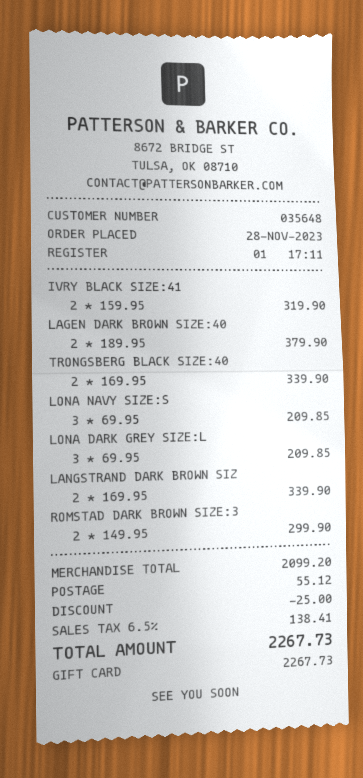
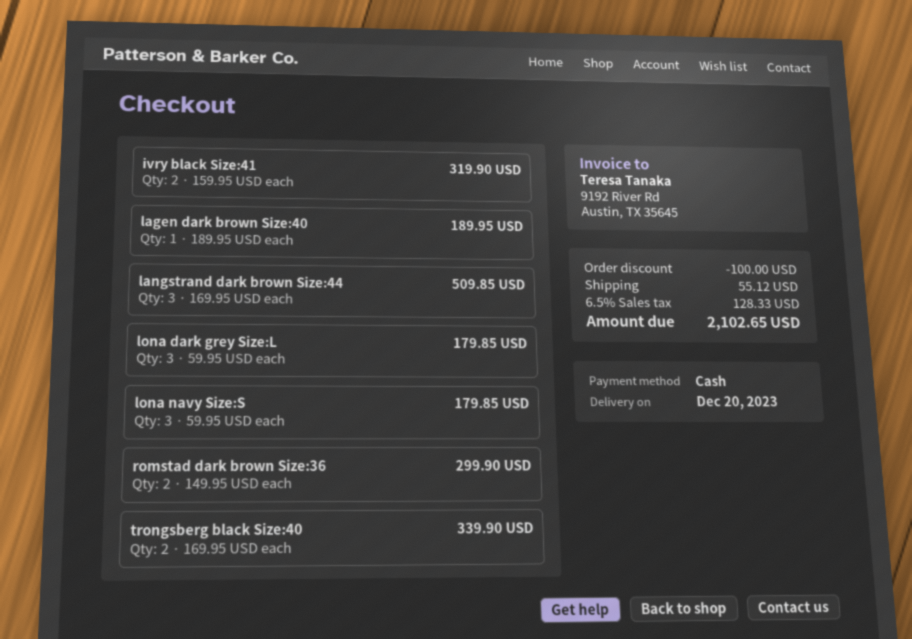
payment method: gift card -> cash
LAGEN DARK BROWN SIZE:40: 2 x 189.95 = 379.90 -> 1 x 189.95 = 189.95
LONA NAVY SIZE:S: 3 x 69.95 = 209.85 -> 3 x 59.95 = 179.85
LONA DARK GREY SIZE:L: 3 x 69.95 = 209.85 -> 3 x 59.95 = 179.85
LANGSTRAND DARK BROWN SIZ: 2 x 169.95 = 339.90 -> 3 x 169.95 = 509.85
discount: 25.00 -> 100.00
tax: 6.5% = 138.41 -> 6.5% = 128.33
total: 2267.73 -> 2102.65

